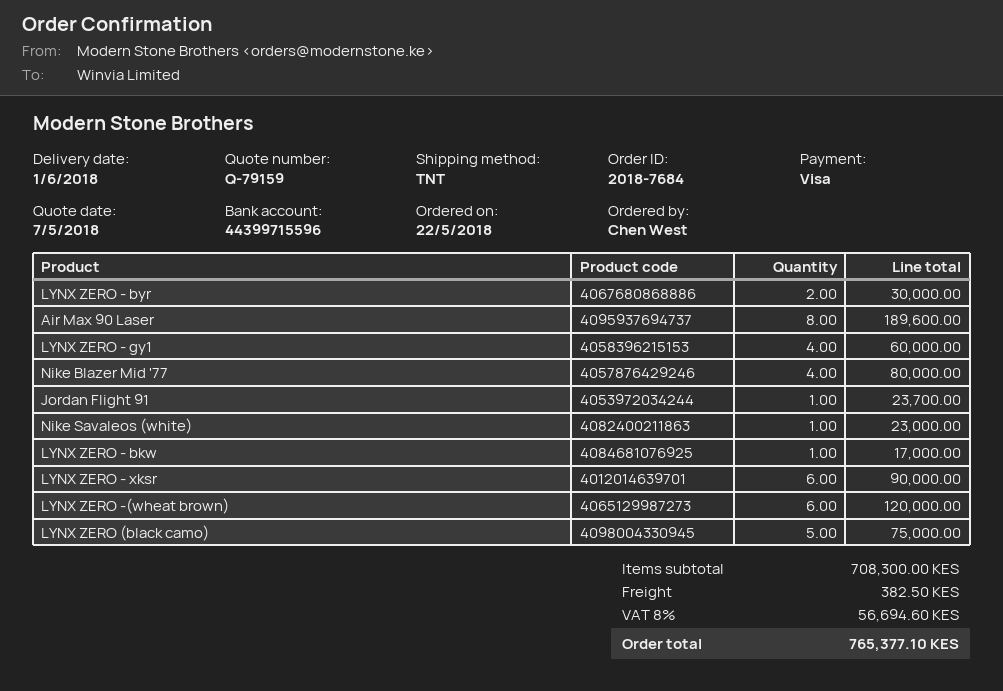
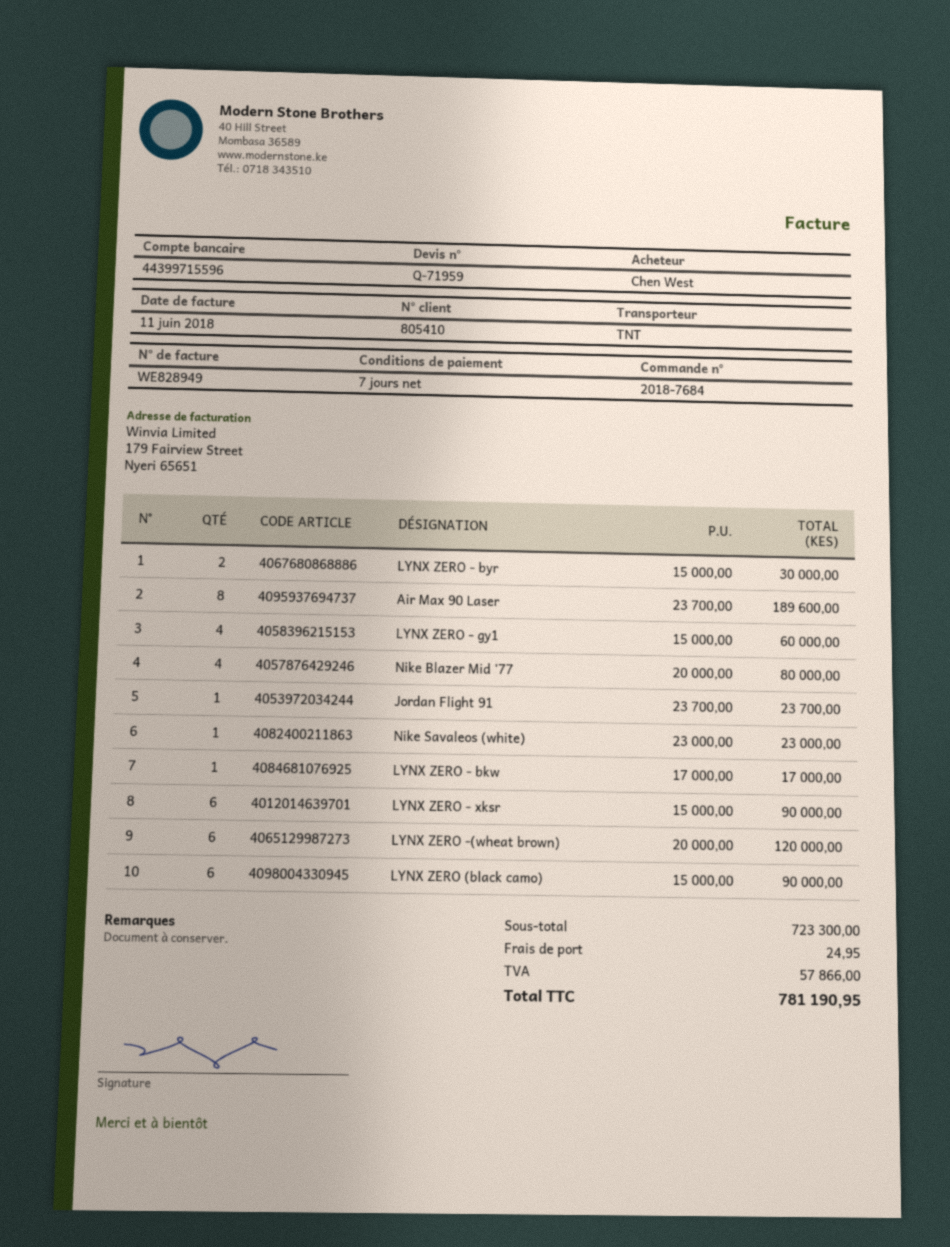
quote number: Q-79159 -> Q-71959
LYNX ZERO (black camo): 5 for 75000.00 -> 6 for 90000.00
subtotal: 708300.00 -> 723300.00
shipping: 382.50 -> 24.95
tax: 56694.60 -> 57866.00
total: 765377.10 -> 781190.95

